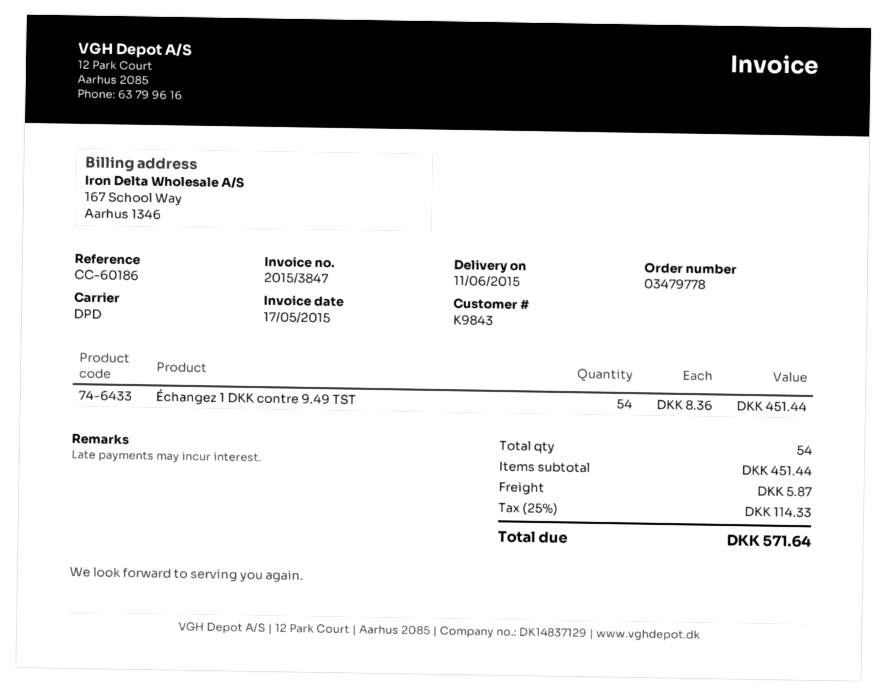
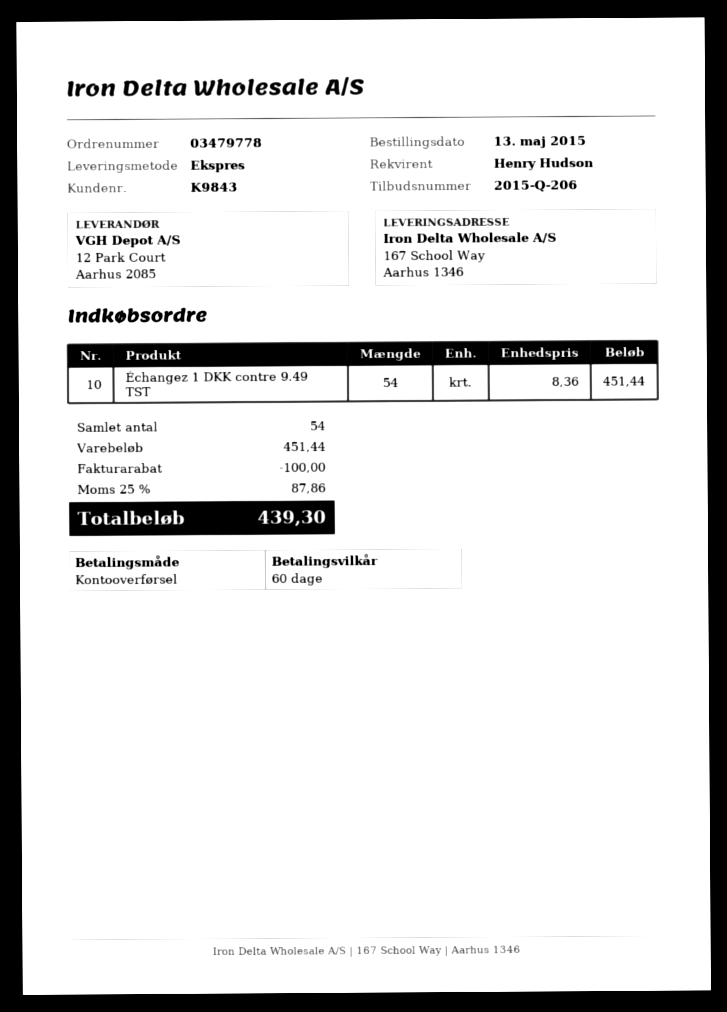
shipping method: DPD -> express
discount: none -> 100.00
shipping: 5.87 -> none
tax: 25% = 114.33 -> 25% = 87.86
total: 571.64 -> 439.30

